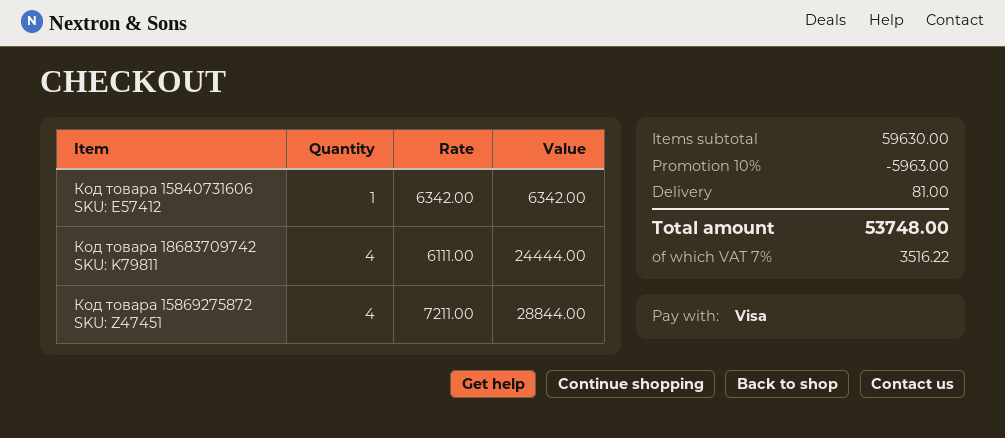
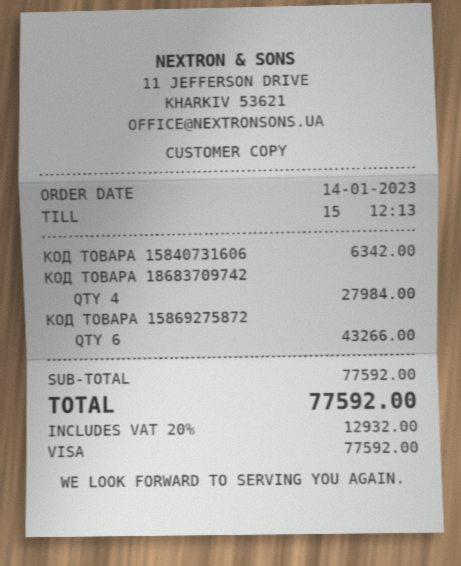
Код товара 18683709742: 4 for 24444.00 -> 4 for 27984.00
Код товара 15869275872: 4 for 28844.00 -> 6 for 43266.00
subtotal: 59630.00 -> 77592.00
discount: 10% = 5963.00 -> none
shipping: 81.00 -> none
tax: 7% = 3516.22 -> 20% = 12932.00
total: 53748.00 -> 77592.00

